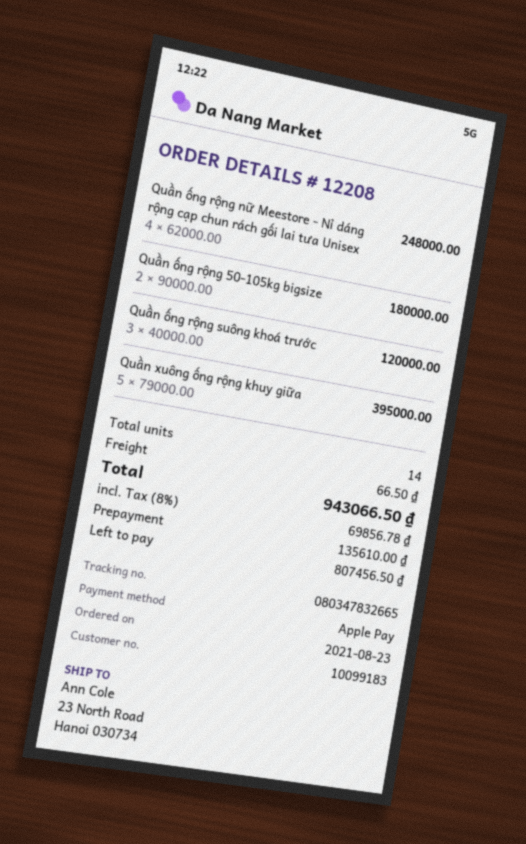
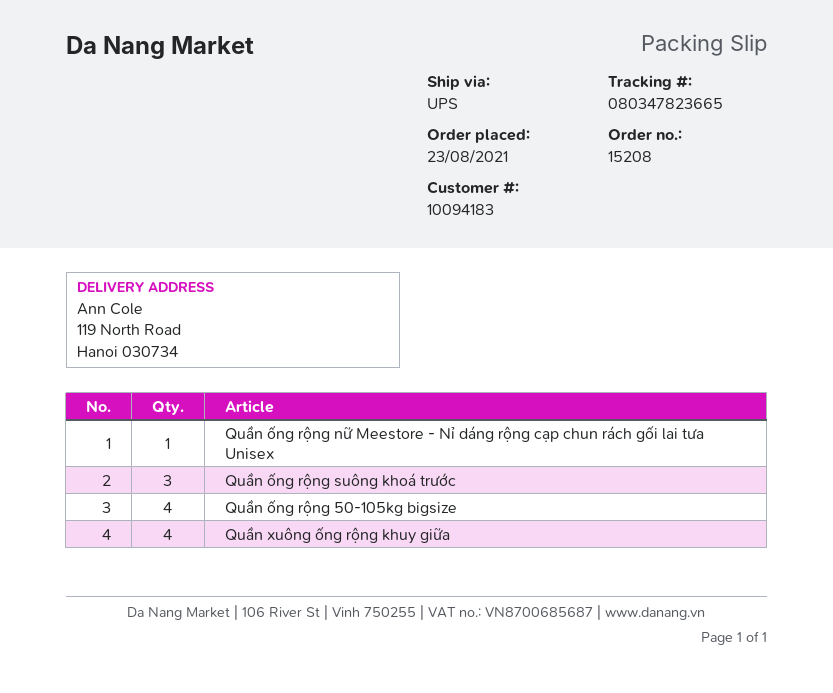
order number: 12208 -> 15208
customer number: 10099183 -> 10094183
tracking number: 080347832665 -> 080347823665
ship to: 23 North Road, Hanoi 030734 -> 119 North Road, Hanoi 030734
Quần ống rộng nữ Meestore - Nỉ dáng rộng cạp chun rách gối lai tưa Unisex: 4 -> 1
Quần ống rộng 50-105kg bigsize: 2 -> 4
Quần xuông ống rộng khuy giữa: 5 -> 4

